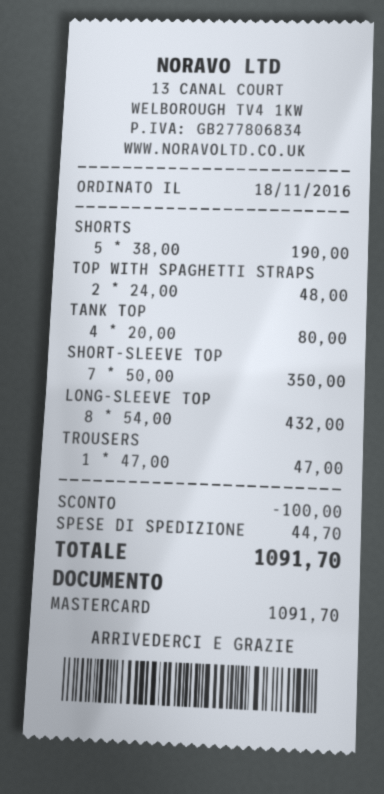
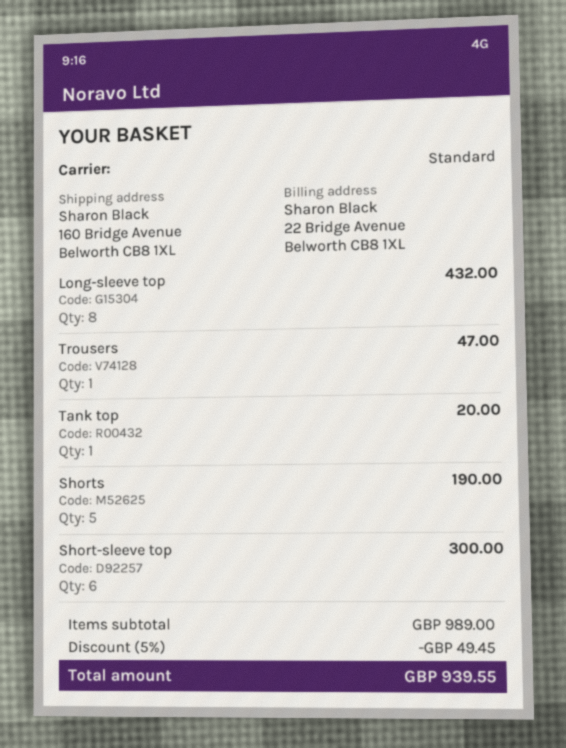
TOP WITH SPAGHETTI STRAPS: 2 for 48.00 -> none
TANK TOP: 4 for 80.00 -> 1 for 20.00
SHORT-SLEEVE TOP: 7 for 350.00 -> 6 for 300.00
discount: 100.00 -> 49.45
shipping: 44.70 -> none
total: 1091.70 -> 939.55

